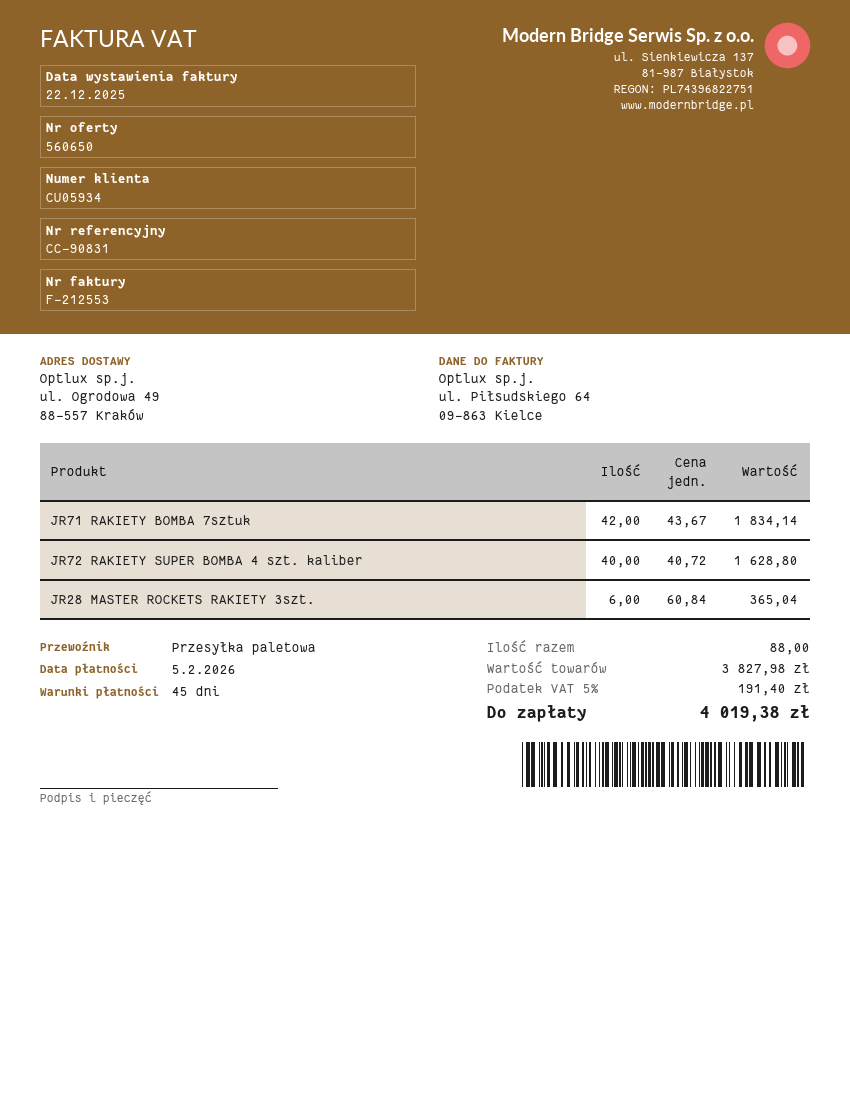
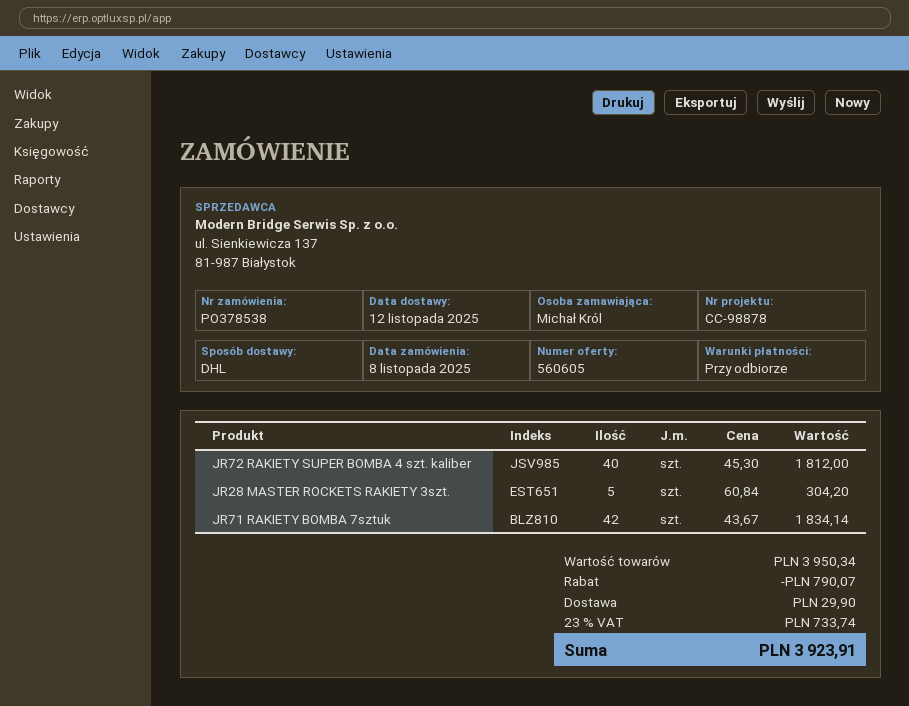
quote number: 560650 -> 560605
payment terms: 45 days -> on receipt
reference: CC-90831 -> CC-98878
shipping method: pallet freight -> DHL
JR72 RAKIETY SUPER BOMBA 4 szt. kaliber: 40 x 40.72 = 1628.80 -> 40 x 45.30 = 1812.00
JR28 MASTER ROCKETS RAKIETY 3szt.: 6 x 60.84 = 365.04 -> 5 x 60.84 = 304.20
subtotal: 3827.98 -> 3950.34
discount: none -> 790.07
shipping: none -> 29.90
tax: 5% = 191.40 -> 23% = 733.74
total: 4019.38 -> 3923.91

